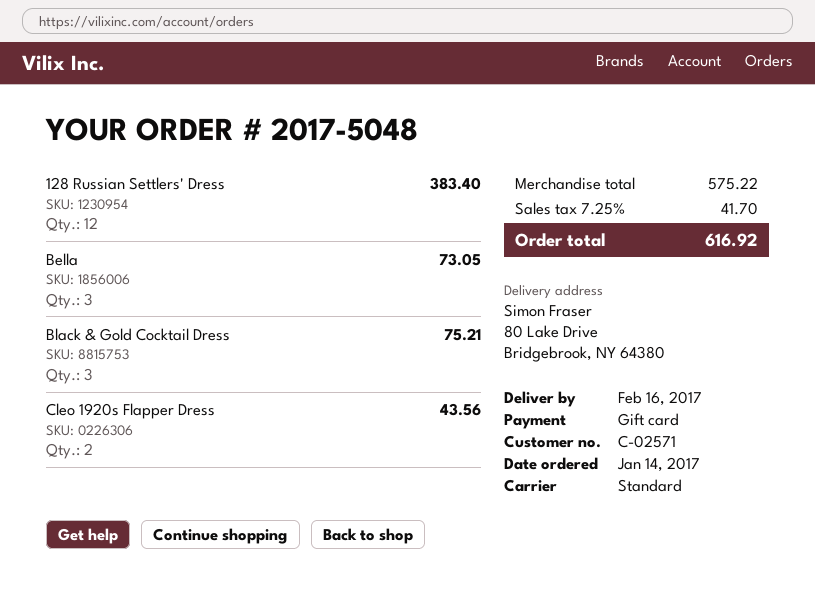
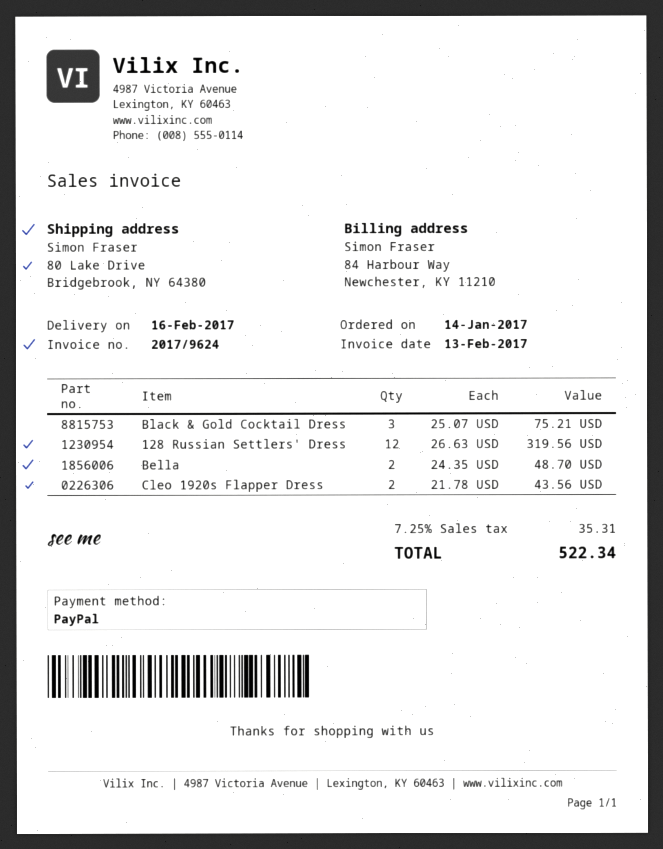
payment method: gift card -> PayPal
128 Russian Settlers' Dress: 12 for 383.40 -> 12 for 319.56
Bella: 3 for 73.05 -> 2 for 48.70
tax: 7.25% = 41.70 -> 7.25% = 35.31
total: 616.92 -> 522.34

